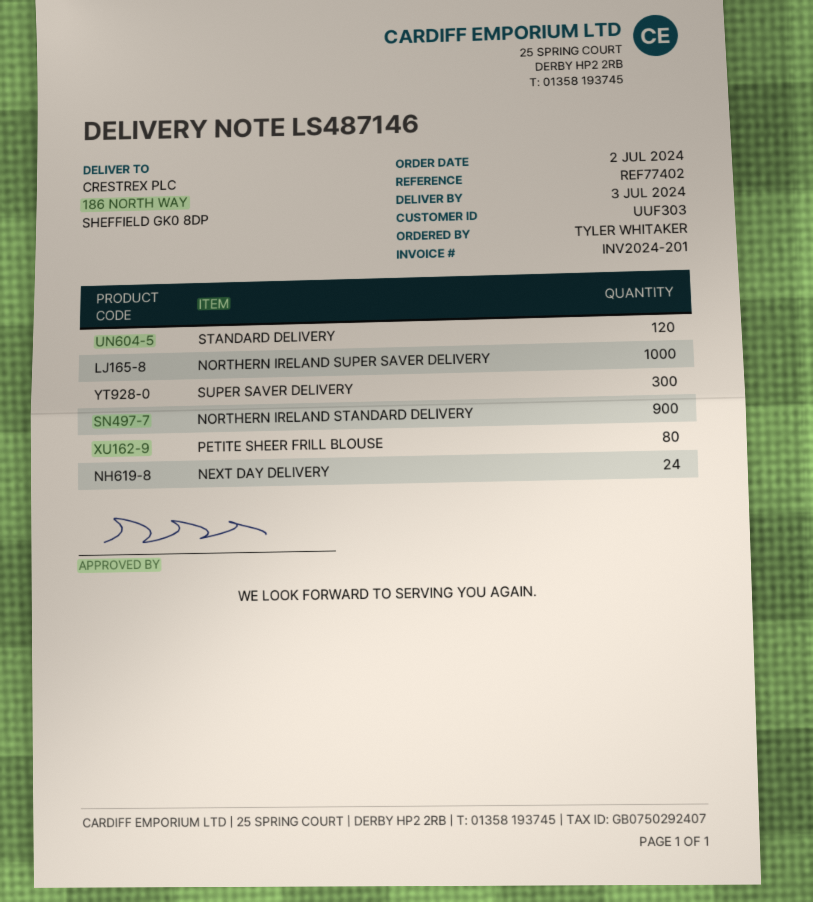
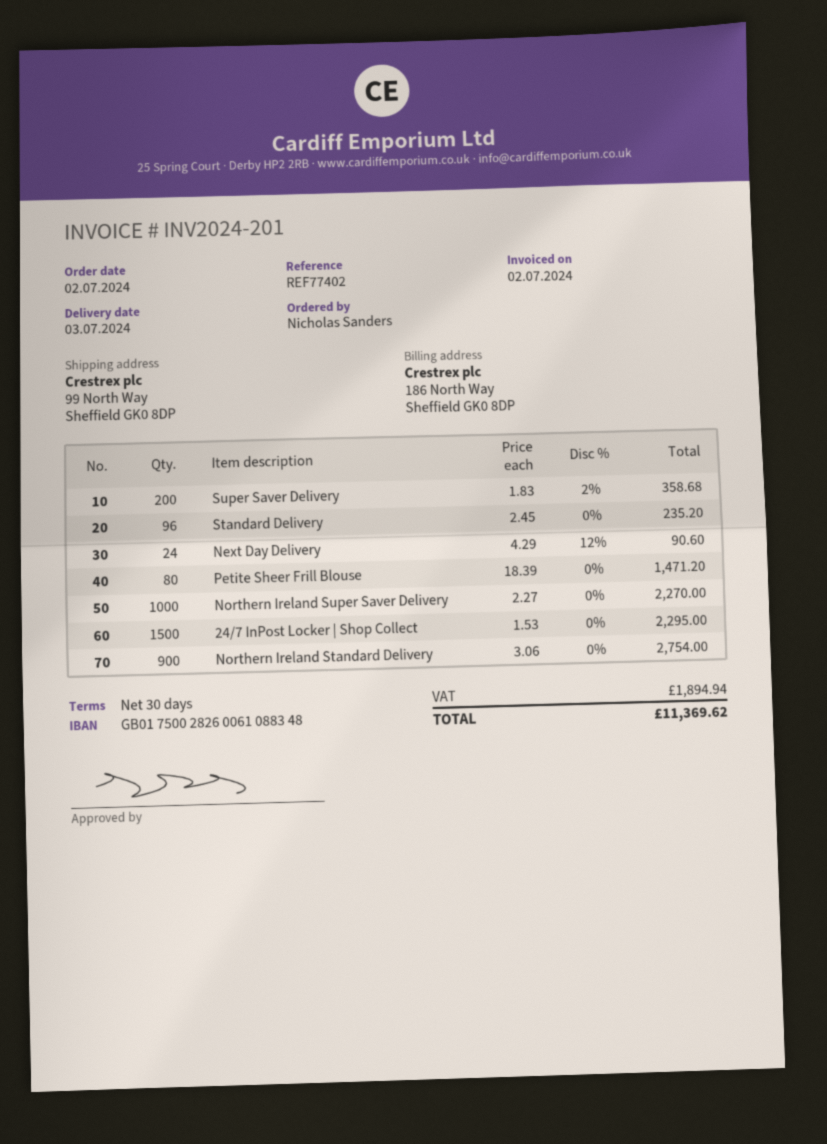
ordered by: TYLER WHITAKER -> Nicholas Sanders
ship to: 186 NORTH WAY, SHEFFIELD GK0 8DP -> 99 North Way, Sheffield GK0 8DP
STANDARD DELIVERY: 120 -> 96
SUPER SAVER DELIVERY: 300 -> 200
24/7 InPost Locker | Shop Collect: none -> 1500

